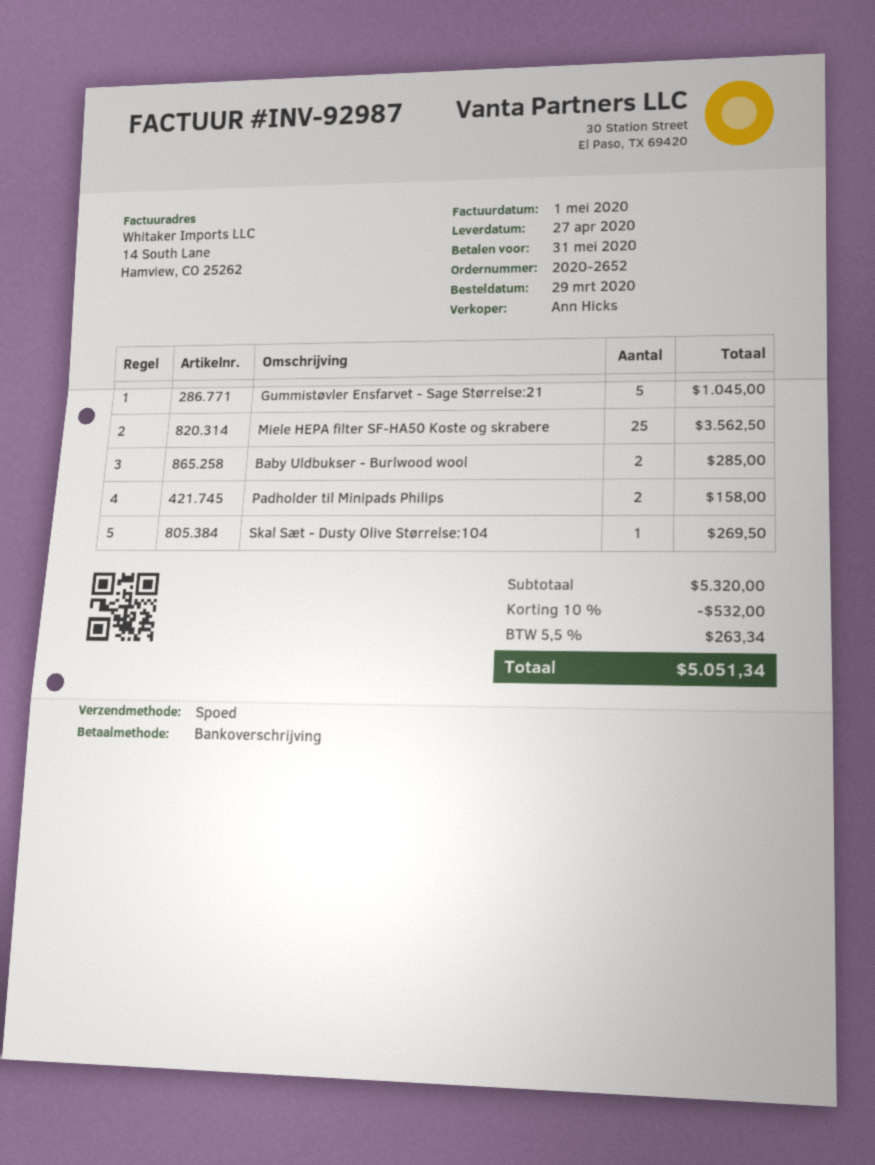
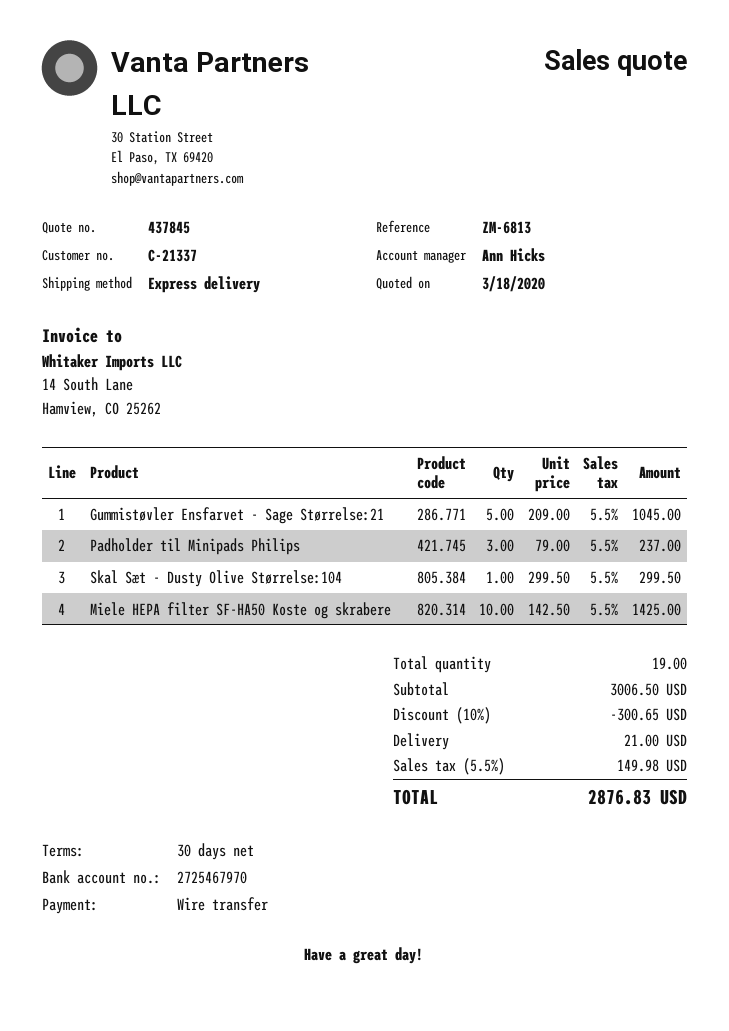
Miele HEPA filter SF-HA50 Koste og skrabere: 25 for 3562.50 -> 10 for 1425.00
Baby Uldbukser - Burlwood wool: 2 for 285.00 -> none
Padholder til Minipads Philips: 2 for 158.00 -> 3 for 237.00
Skal Sæt - Dusty Olive Størrelse:104: 1 for 269.50 -> 1 for 299.50
subtotal: 5320.00 -> 3006.50
discount: 10% = 532.00 -> 10% = 300.65
shipping: none -> 21.00
tax: 5.5% = 263.34 -> 5.5% = 149.98
total: 5051.34 -> 2876.83

